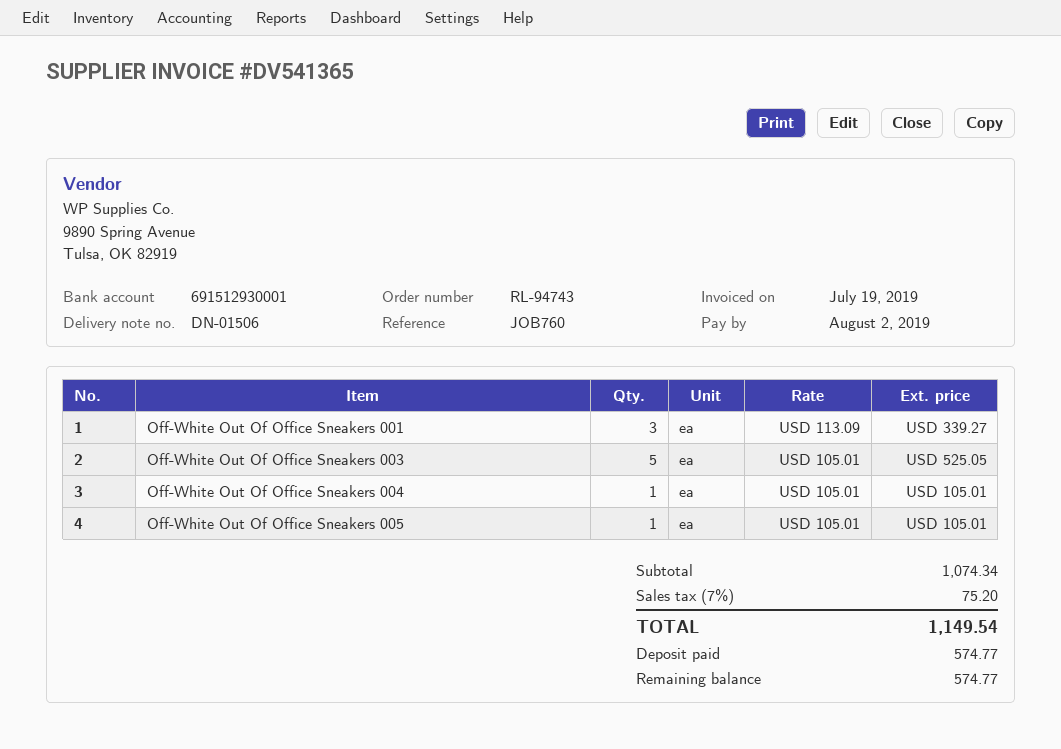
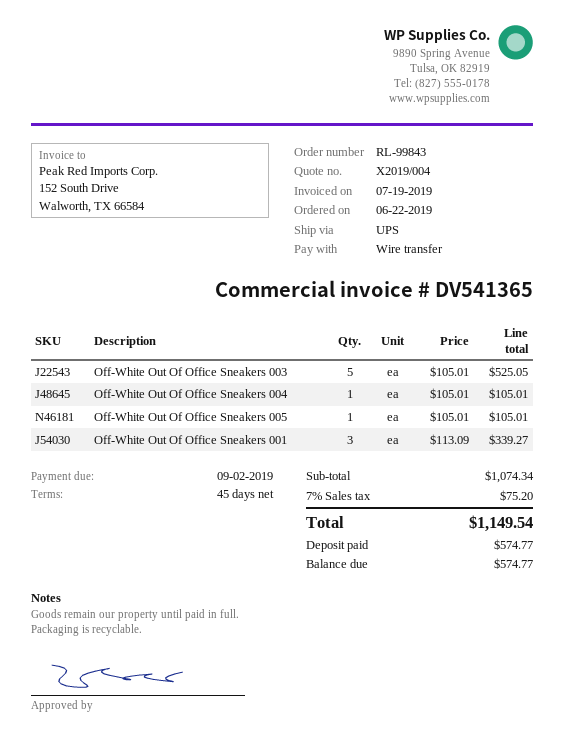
order number: RL-94743 -> RL-99843
due date: 2019-08-02 -> 2019-09-02

